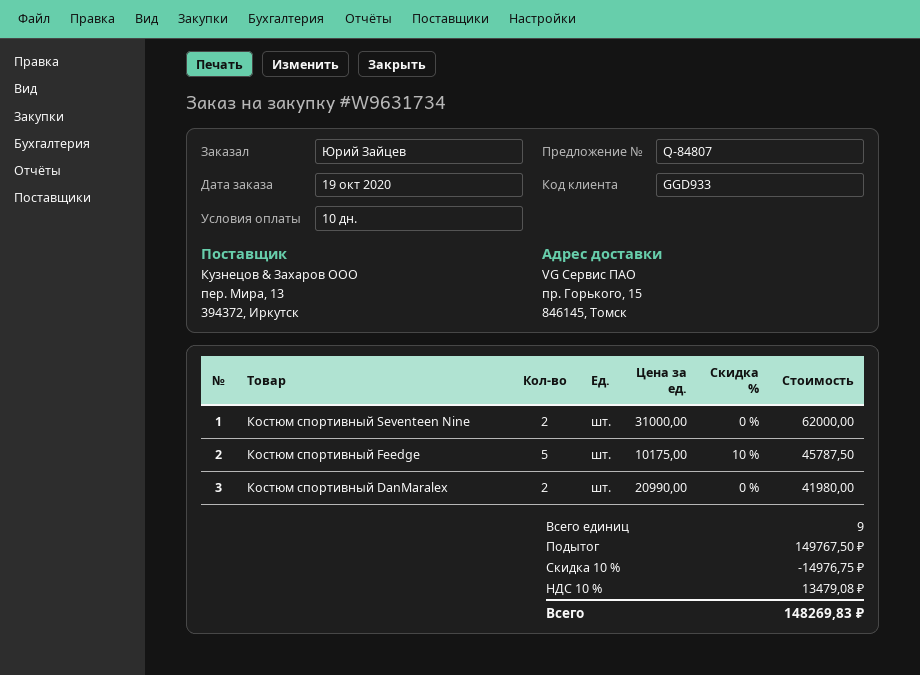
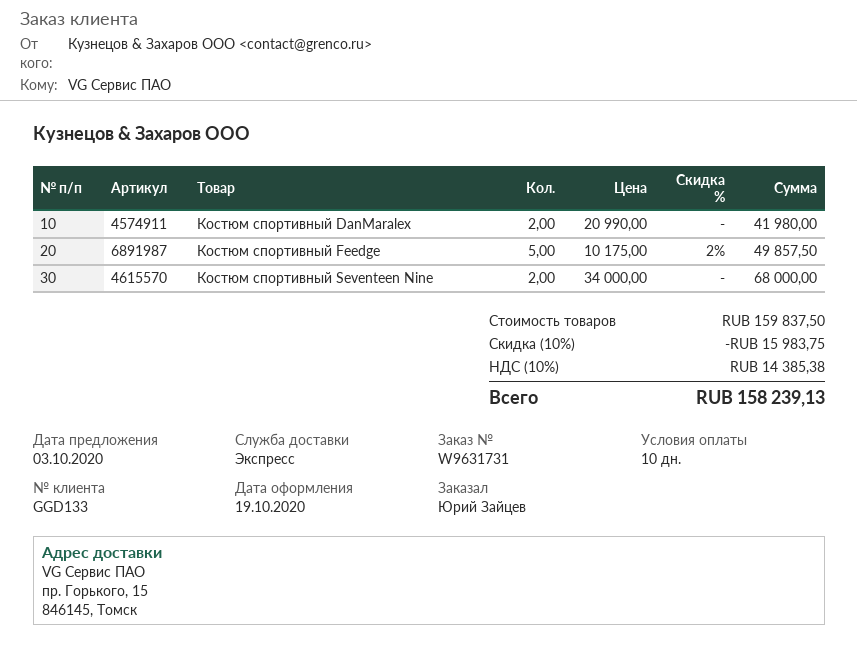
order number: W9631734 -> W9631731
customer number: GGD933 -> GGD133
Костюм спортивный Seventeen Nine: 2 x 31000.00 = 62000.00 -> 2 x 34000.00 = 68000.00
Костюм спортивный Feedge: 5 x 10175.00 - 10% = 45787.50 -> 5 x 10175.00 - 2% = 49857.50
subtotal: 149767.50 -> 159837.50
discount: 10% = 14976.75 -> 10% = 15983.75
tax: 10% = 13479.08 -> 10% = 14385.38
total: 148269.83 -> 158239.13

